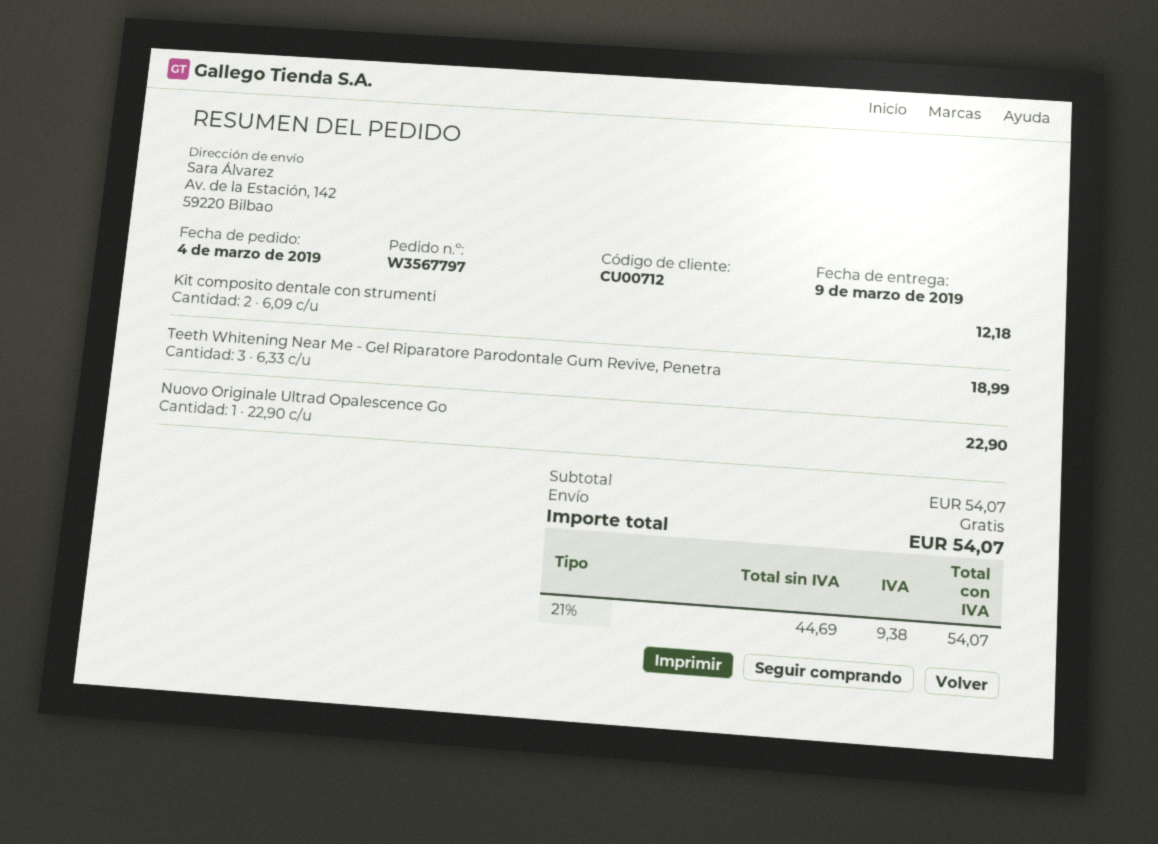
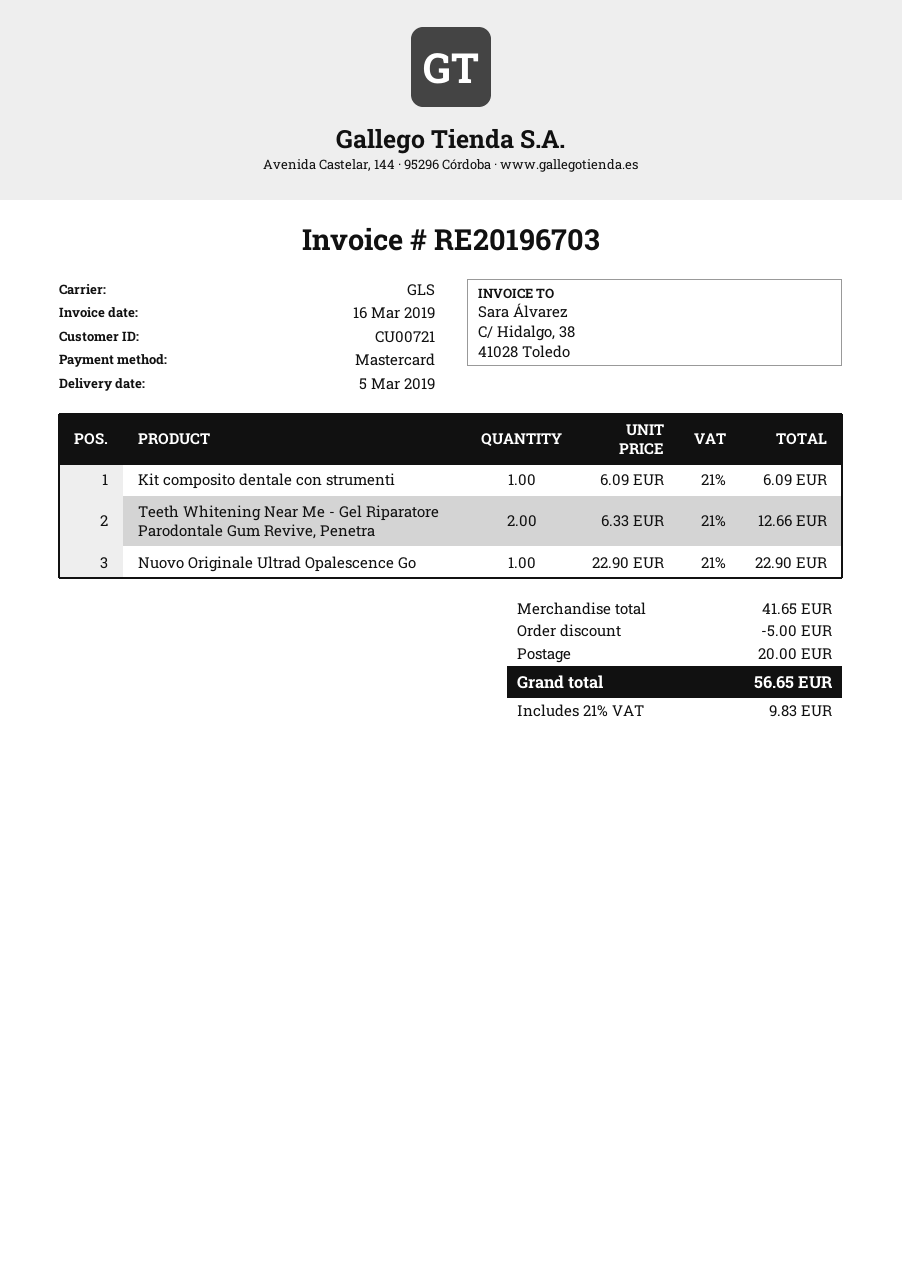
delivery date: 2019-03-09 -> 2019-03-05
customer number: CU00712 -> CU00721
Kit composito dentale con strumenti: 2 x 6.09 = 12.18 -> 1 x 6.09 = 6.09
Teeth Whitening Near Me - Gel Riparatore Parodontale Gum Revive, Penetra: 3 x 6.33 = 18.99 -> 2 x 6.33 = 12.66
subtotal: 54.07 -> 41.65
discount: none -> 5.00
shipping: 0.00 -> 20.00
tax: 21% = 9.38 -> 21% = 9.83
total: 54.07 -> 56.65

